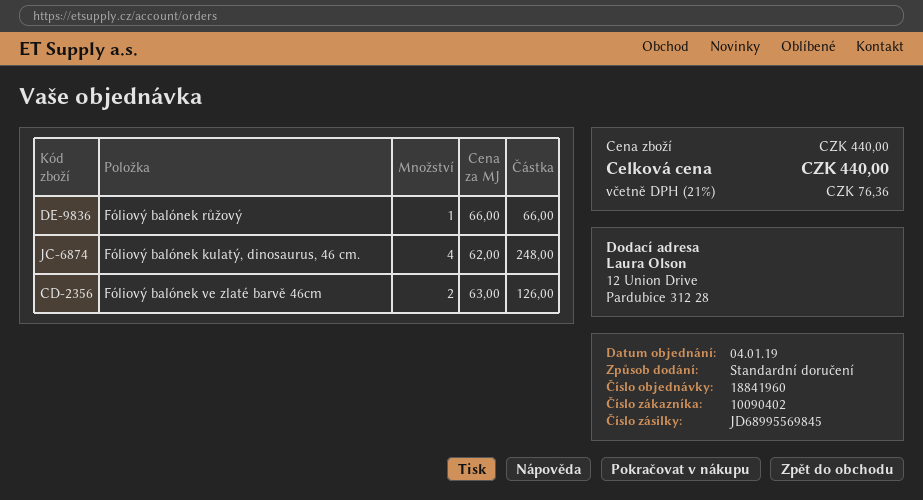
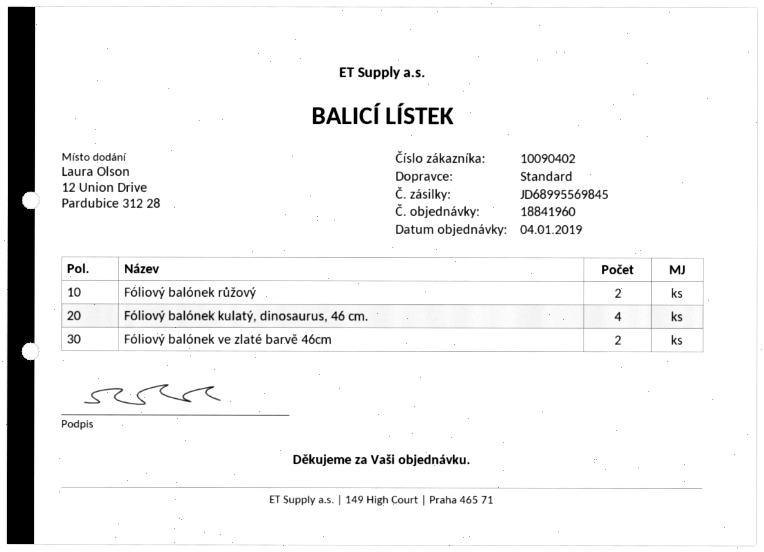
Fóliový balónek růžový: 1 -> 2

